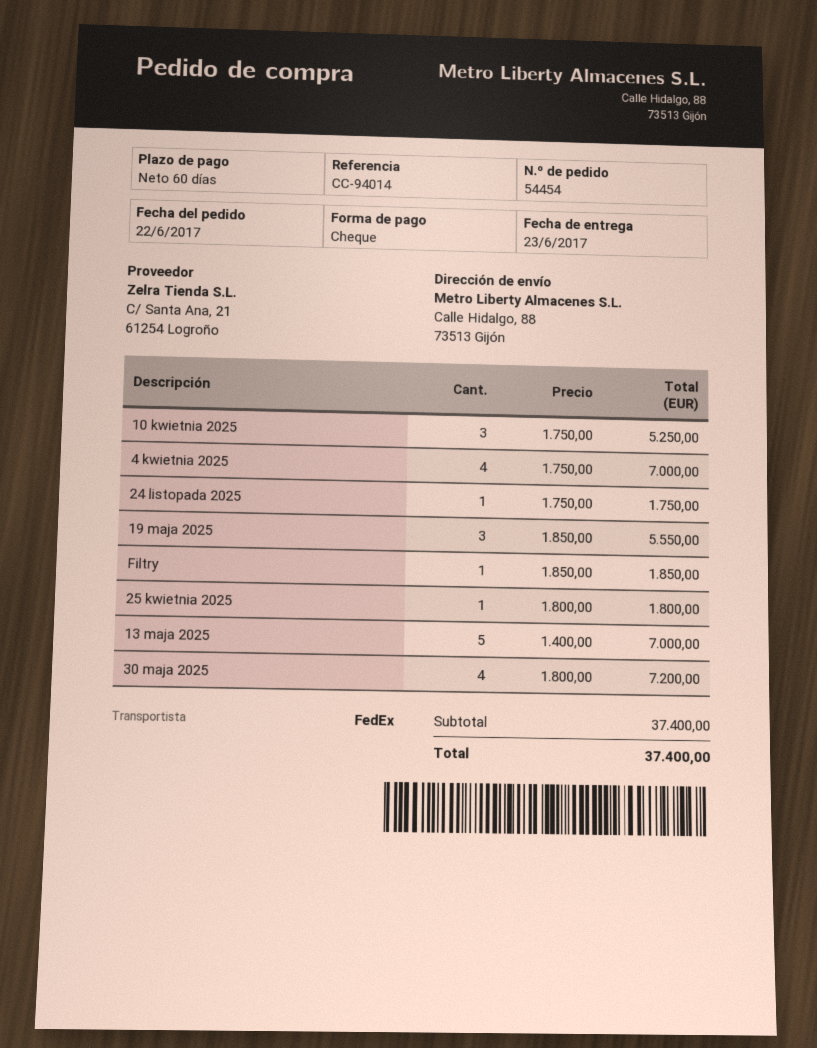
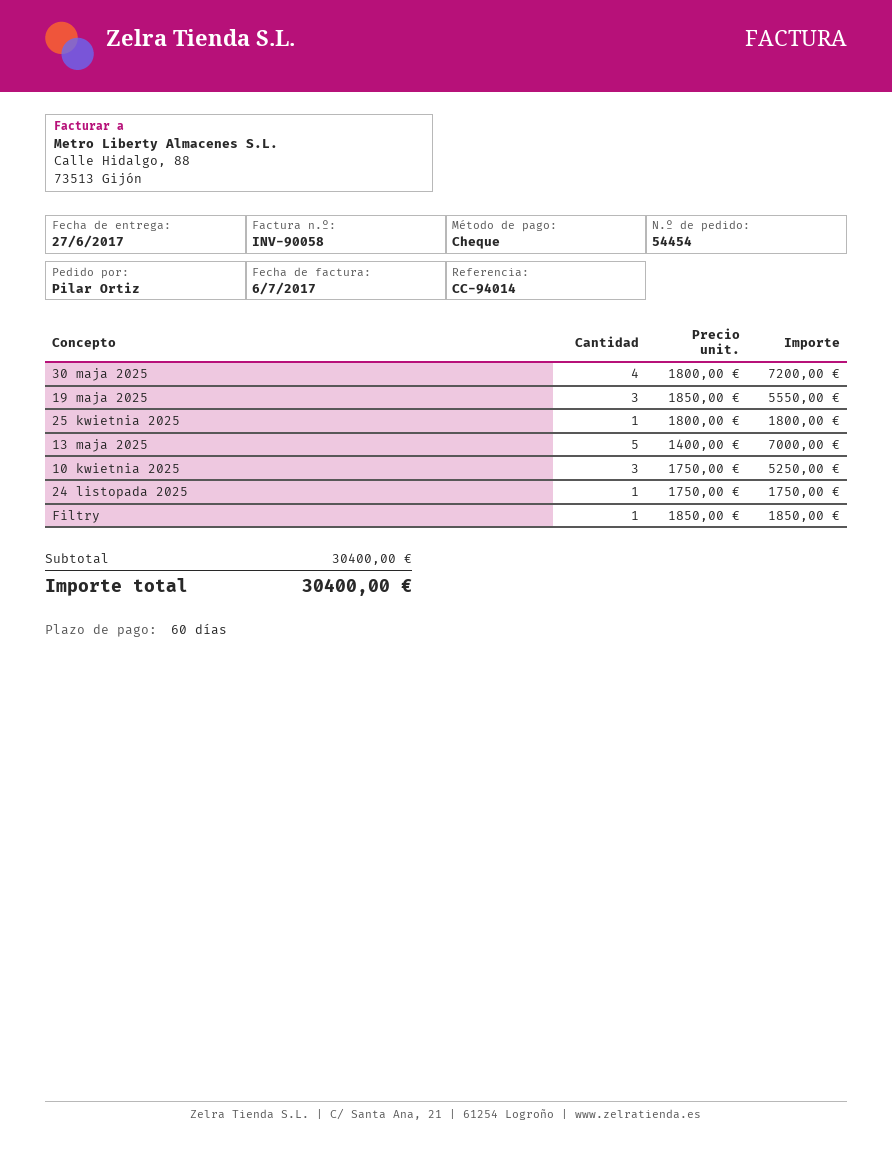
delivery date: 2017-06-23 -> 2017-06-27
4 kwietnia 2025: 4 x 1750.00 = 7000.00 -> none
subtotal: 37400.00 -> 30400.00
total: 37400.00 -> 30400.00

